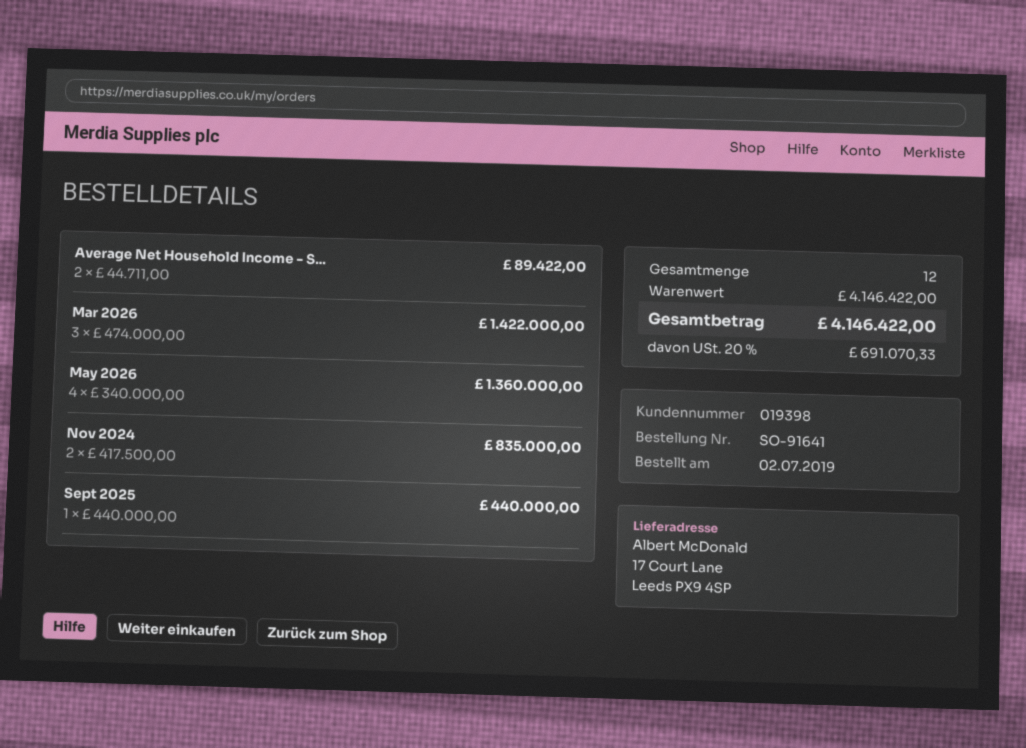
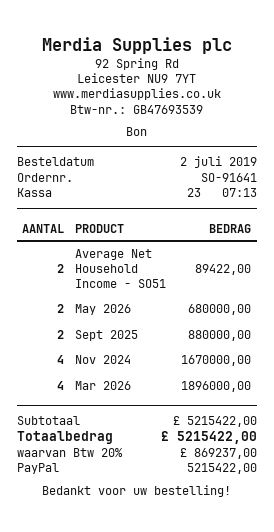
Mar 2026: 3 for 1422000.00 -> 4 for 1896000.00
May 2026: 4 for 1360000.00 -> 2 for 680000.00
Nov 2024: 2 for 835000.00 -> 4 for 1670000.00
Sept 2025: 1 for 440000.00 -> 2 for 880000.00
subtotal: 4146422.00 -> 5215422.00
tax: 20% = 691070.33 -> 20% = 869237.00
total: 4146422.00 -> 5215422.00

